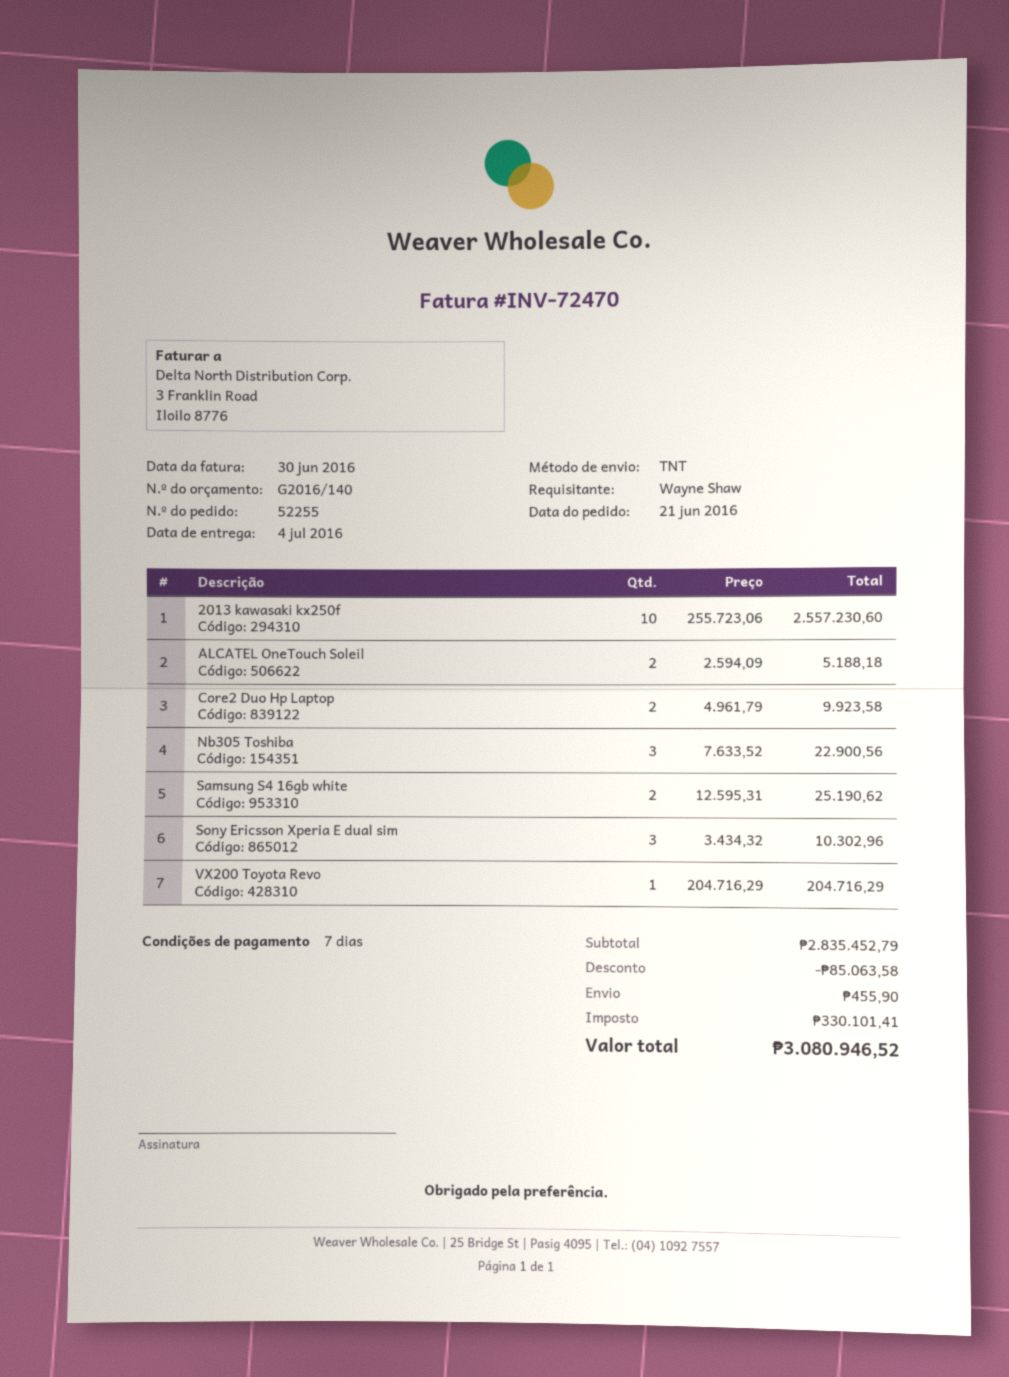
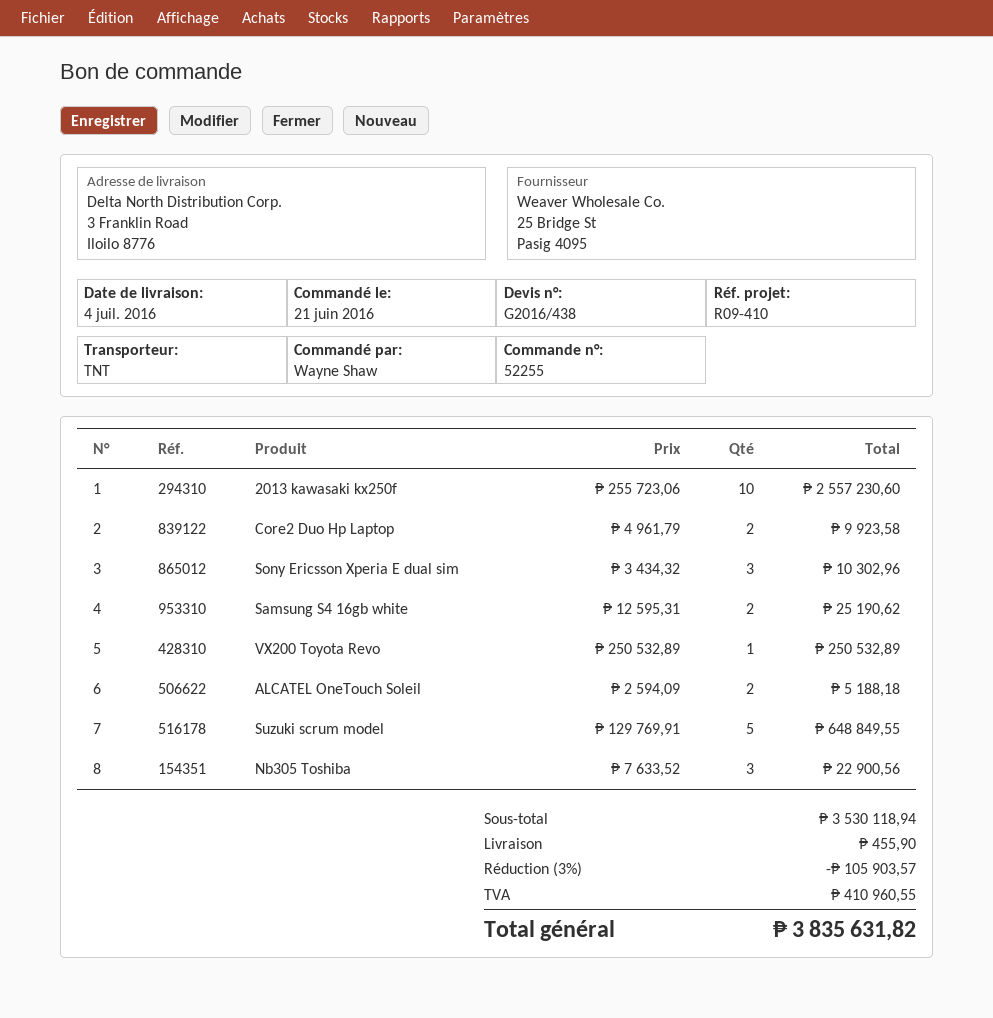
quote number: G2016/140 -> G2016/438
VX200 Toyota Revo: 1 x 204716.29 = 204716.29 -> 1 x 250532.89 = 250532.89
Suzuki scrum model: none -> 5 x 129769.91 = 648849.55
subtotal: 2835452.79 -> 3530118.94
discount: 85063.58 -> 105903.57
tax: 330101.41 -> 410960.55
total: 3080946.52 -> 3835631.82

